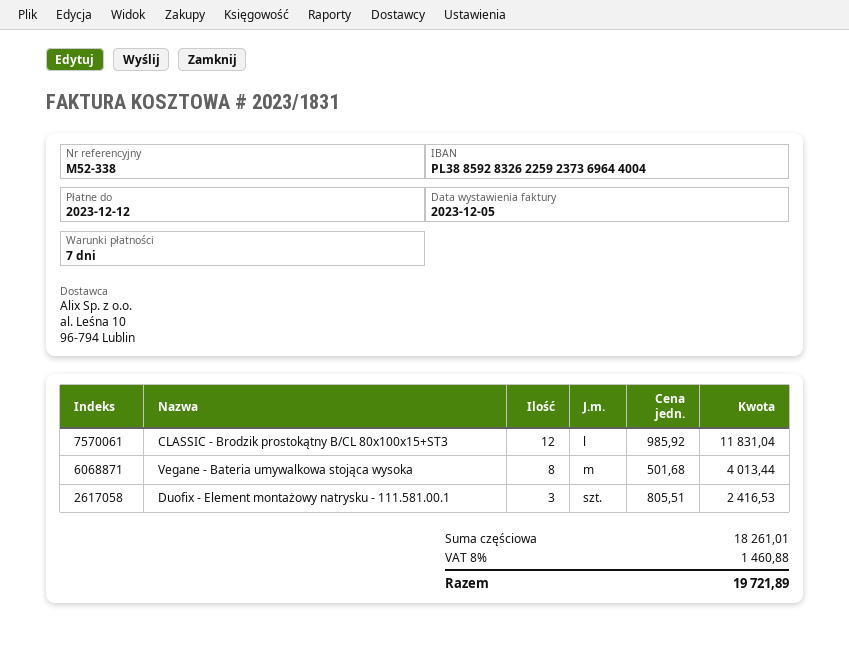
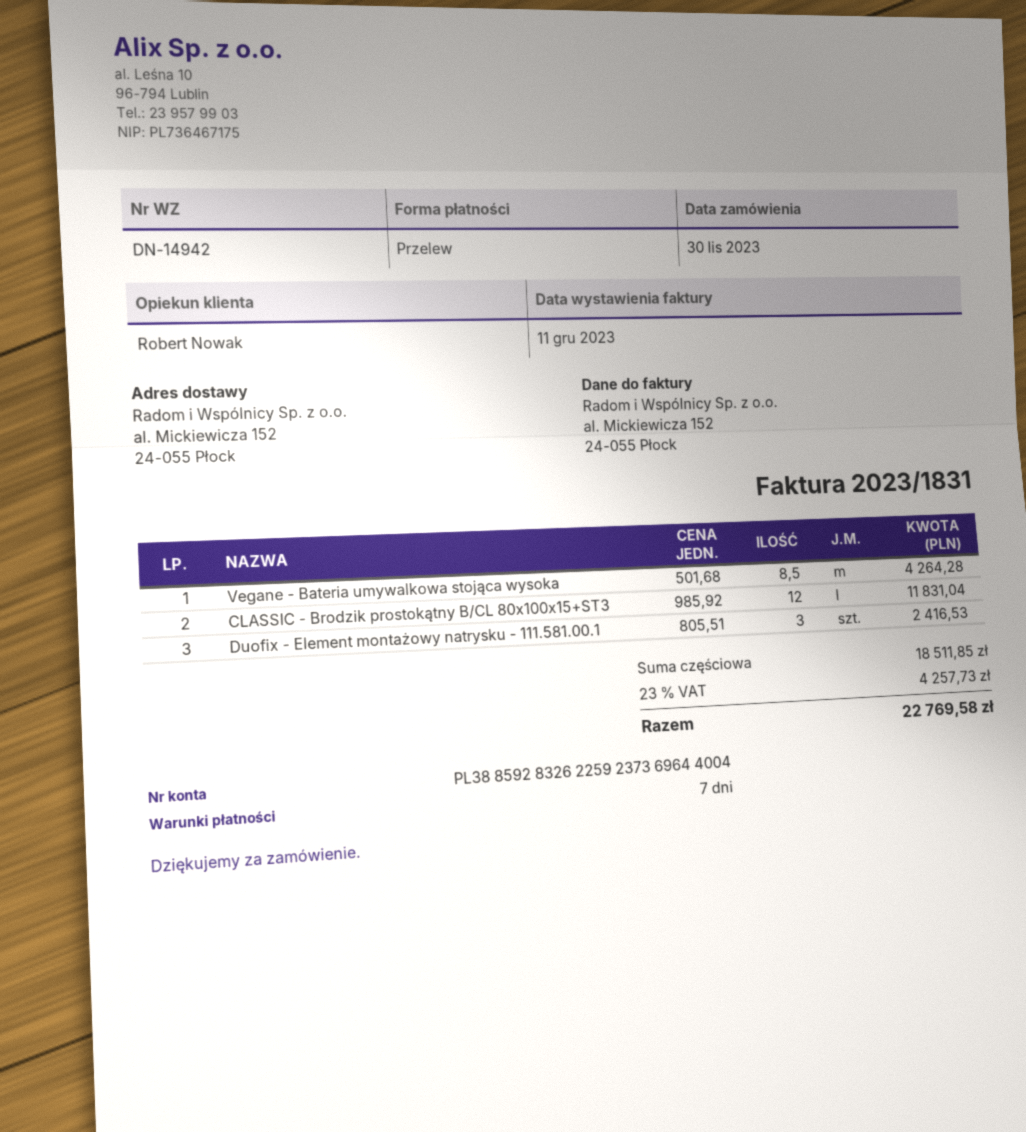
invoice date: 2023-12-05 -> 2023-12-11
Vegane - Bateria umywalkowa stojąca wysoka: 8 x 501.68 = 4013.44 -> 8.5 x 501.68 = 4264.28
subtotal: 18261.01 -> 18511.85
tax: 8% = 1460.88 -> 23% = 4257.73
total: 19721.89 -> 22769.58

